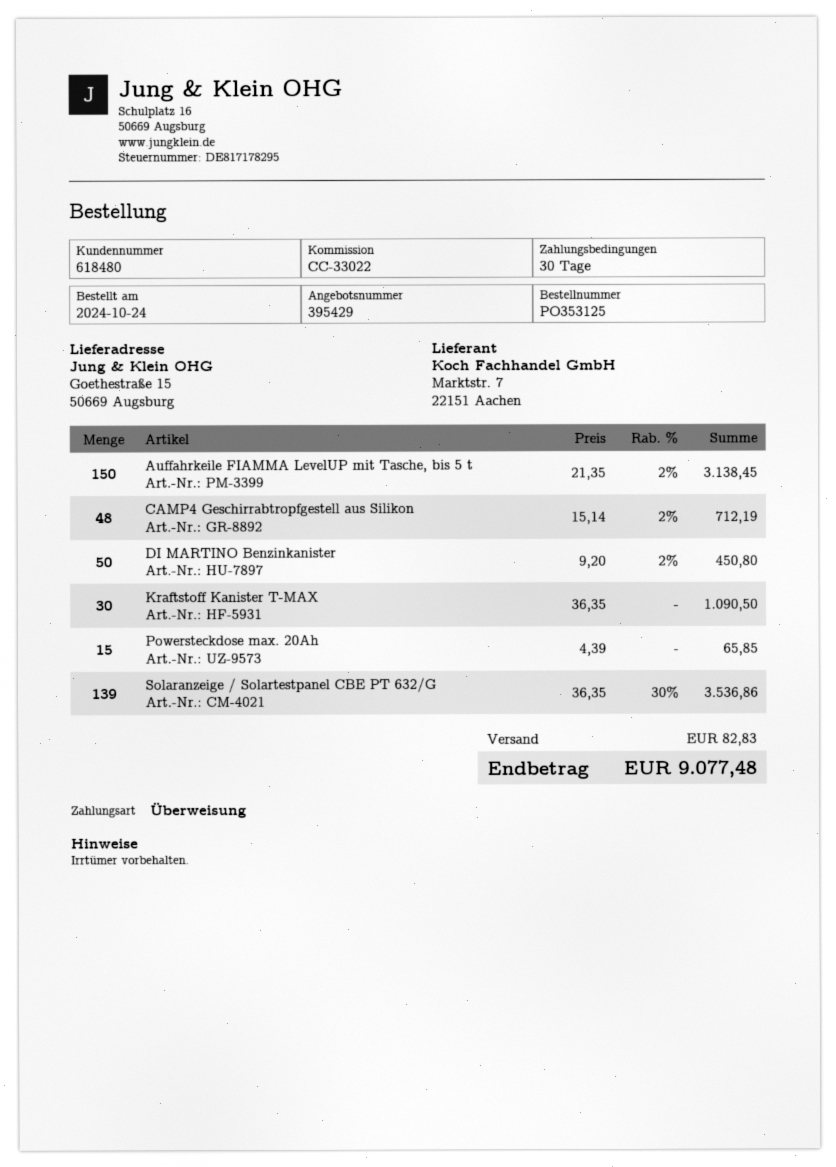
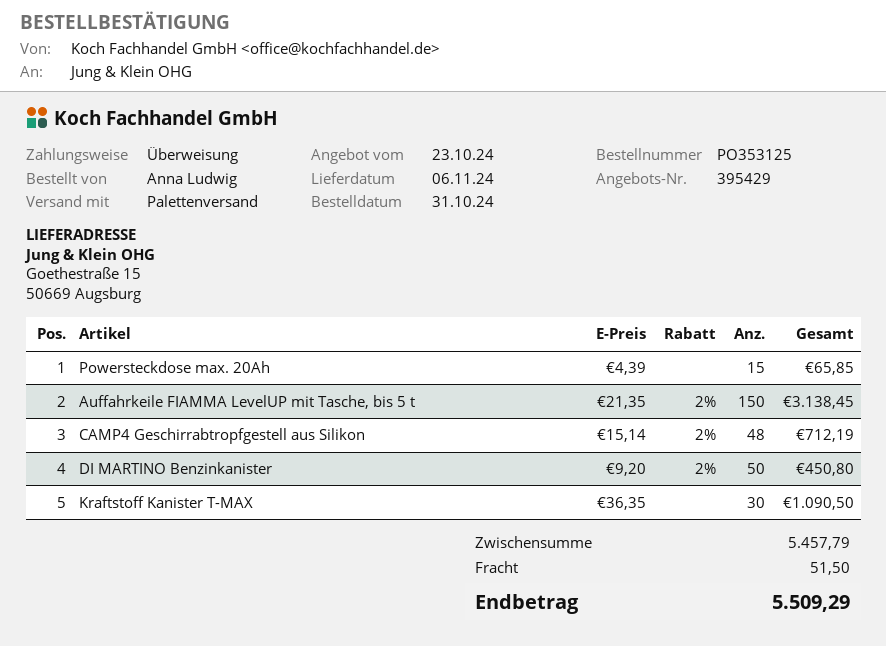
order date: 2024-10-24 -> 2024-10-31
Solaranzeige / Solartestpanel CBE PT 632/G: 139 x 36.35 - 30% = 3536.86 -> none
shipping: 82.83 -> 51.50
total: 9077.48 -> 5509.29

